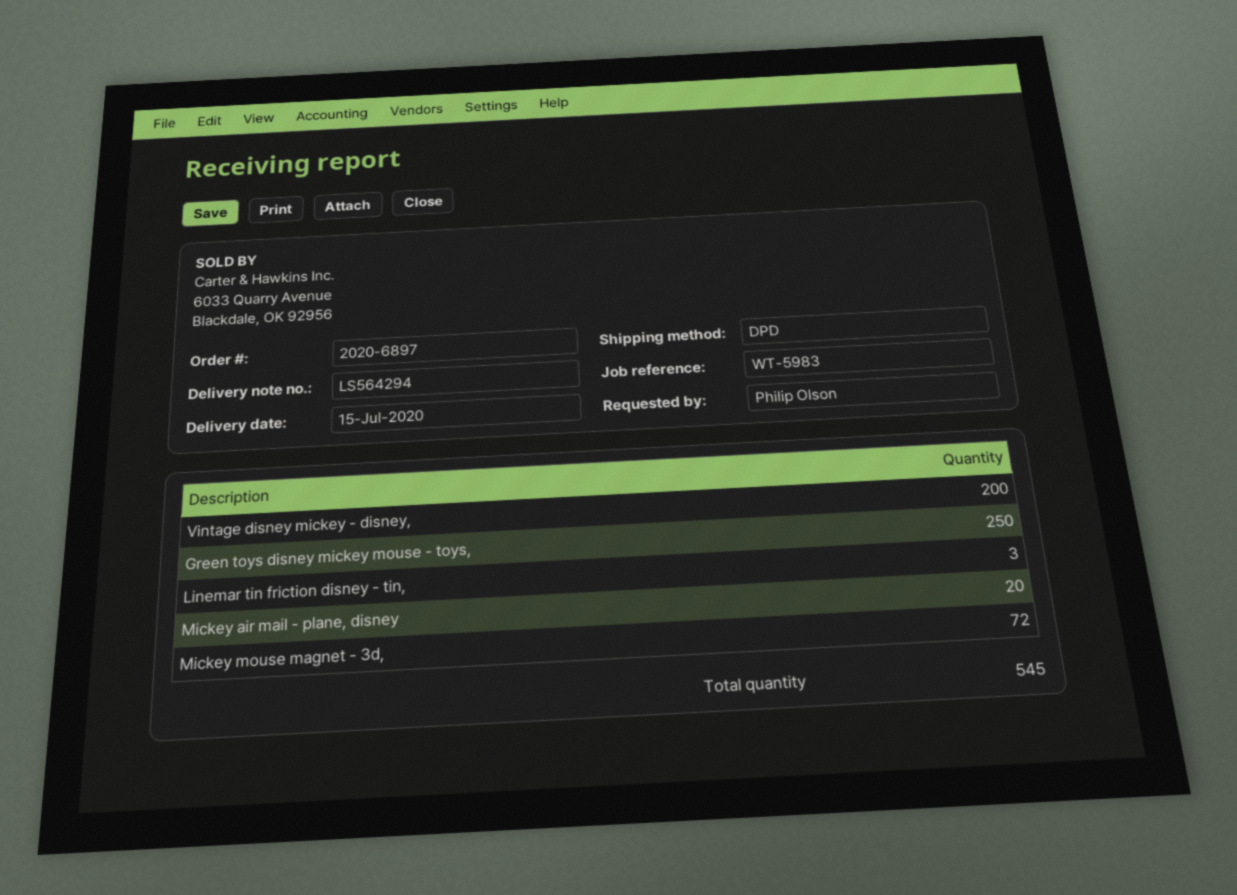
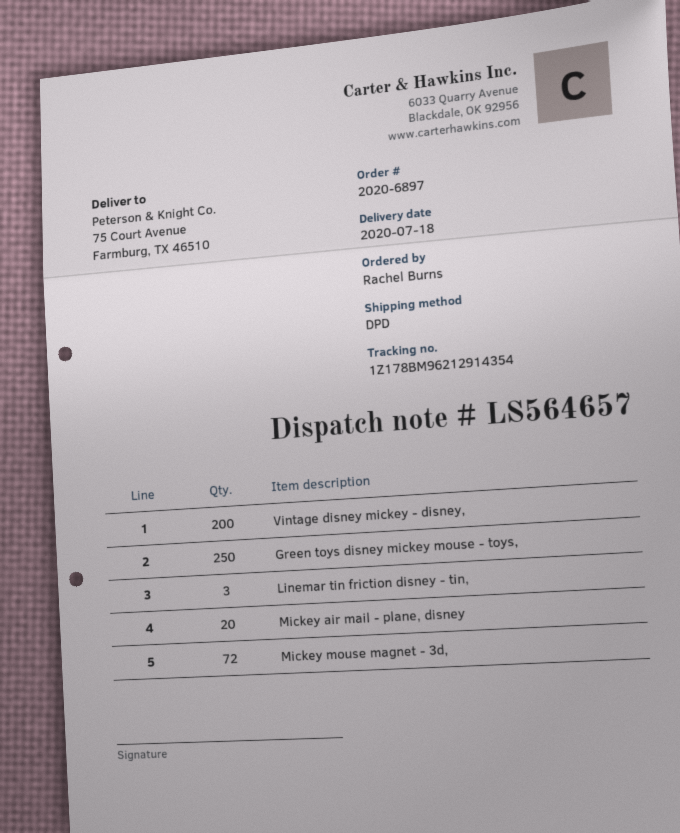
delivery note number: LS564294 -> LS564657
delivery date: 2020-07-15 -> 2020-07-18
ordered by: Philip Olson -> Rachel Burns

